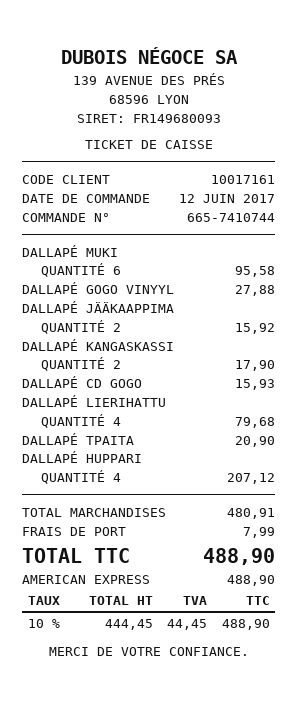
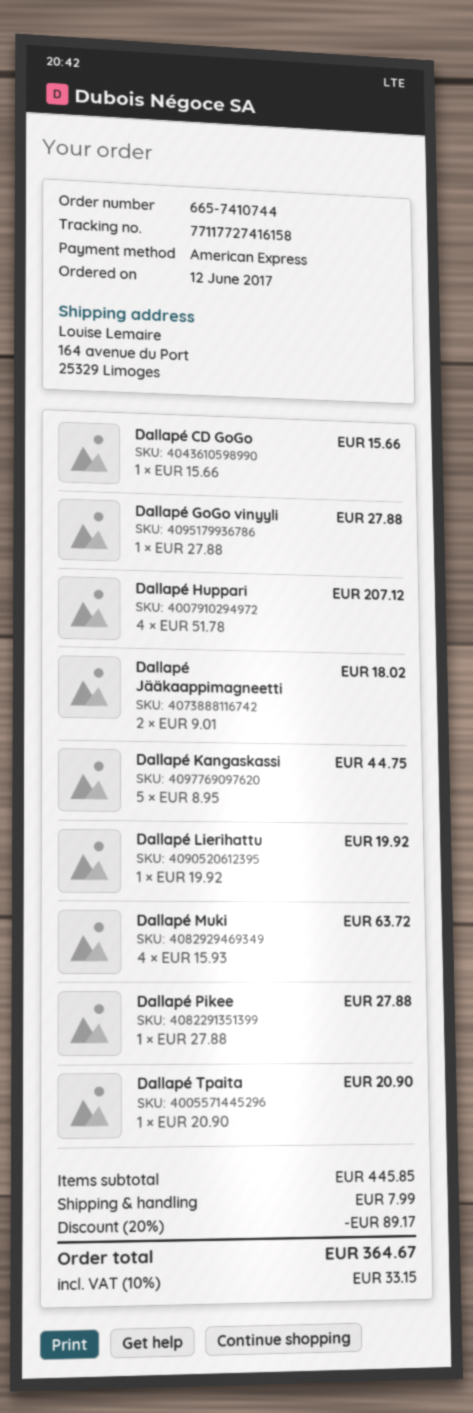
DALLAPÉ MUKI: 6 for 95.58 -> 4 for 63.72
DALLAPÉ JÄÄKAAPPIMA: 2 for 15.92 -> 2 for 18.02
DALLAPÉ KANGASKASSI: 2 for 17.90 -> 5 for 44.75
DALLAPÉ CD GOGO: 1 for 15.93 -> 1 for 15.66
DALLAPÉ LIERIHATTU: 4 for 79.68 -> 1 for 19.92
Dallapé Pikee: none -> 1 for 27.88
subtotal: 480.91 -> 445.85
discount: none -> 20% = 89.17
tax: 10% = 44.45 -> 10% = 33.15
total: 488.90 -> 364.67

